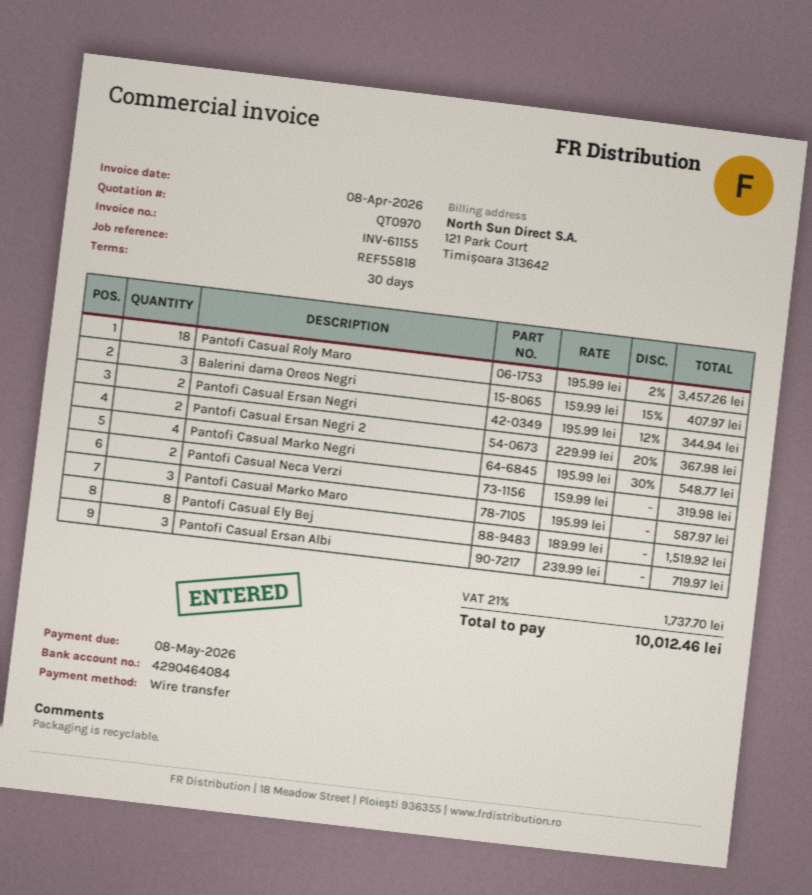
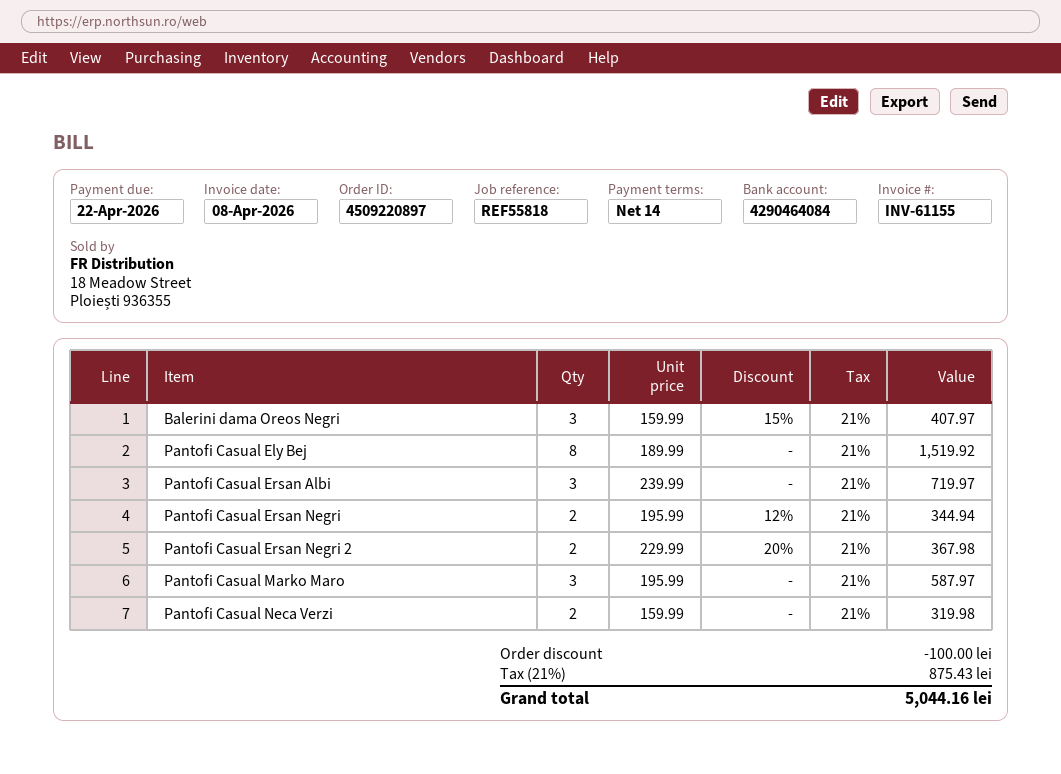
payment terms: 30 days -> 14 days
due date: 2026-05-08 -> 2026-04-22
Pantofi Casual Roly Maro: 18 x 195.99 - 2% = 3457.26 -> none
Pantofi Casual Marko Negri: 4 x 195.99 - 30% = 548.77 -> none
discount: none -> 100.00
tax: 21% = 1737.70 -> 21% = 875.43
total: 10012.46 -> 5044.16

